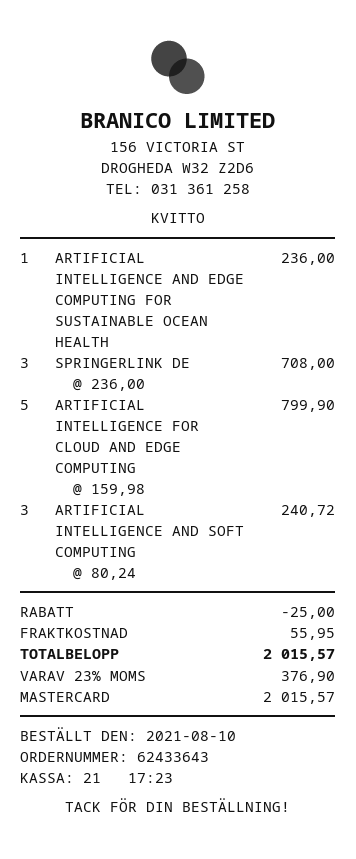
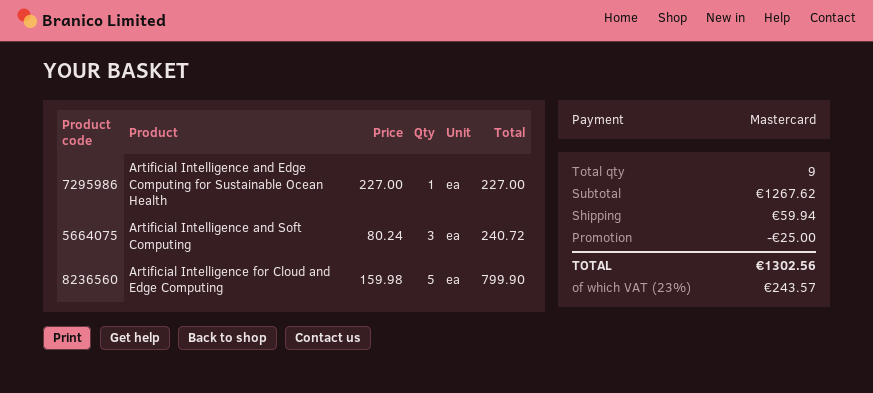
ARTIFICIAL INTELLIGENCE AND EDGE COMPUTING FOR SUSTAINABLE OCEAN HEALTH: 1 x 236.00 = 236.00 -> 1 x 227.00 = 227.00
SPRINGERLINK DE: 3 x 236.00 = 708.00 -> none
shipping: 55.95 -> 59.94
tax: 23% = 376.90 -> 23% = 243.57
total: 2015.57 -> 1302.56

